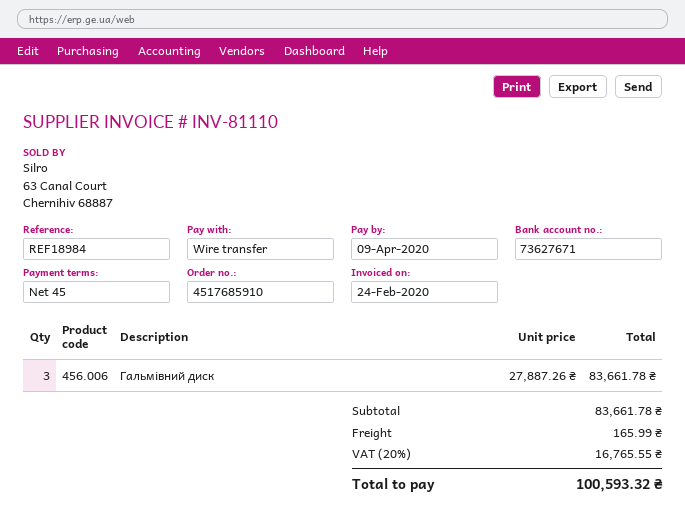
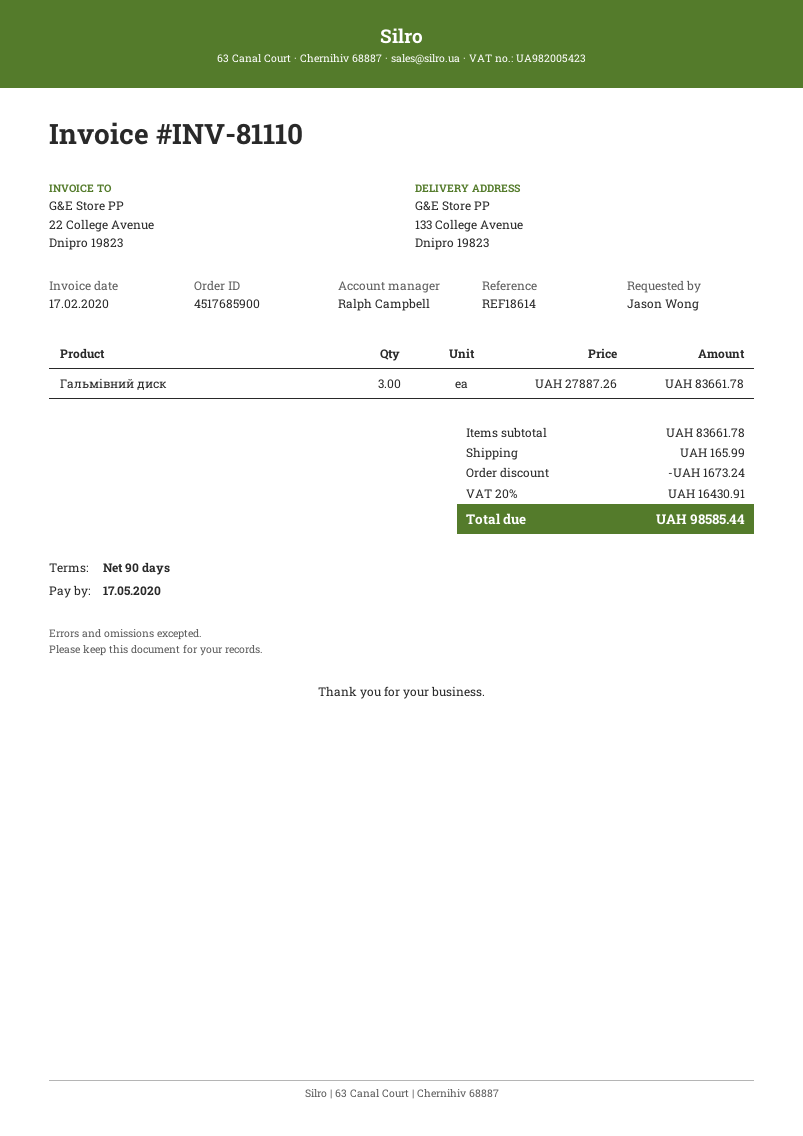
order number: 4517685910 -> 4517685900
invoice date: 2020-02-24 -> 2020-02-17
payment terms: 45 days -> 90 days
due date: 2020-04-09 -> 2020-05-17
reference: REF18984 -> REF18614
discount: none -> 1673.24
tax: 20% = 16765.55 -> 20% = 16430.91
total: 100593.32 -> 98585.44

